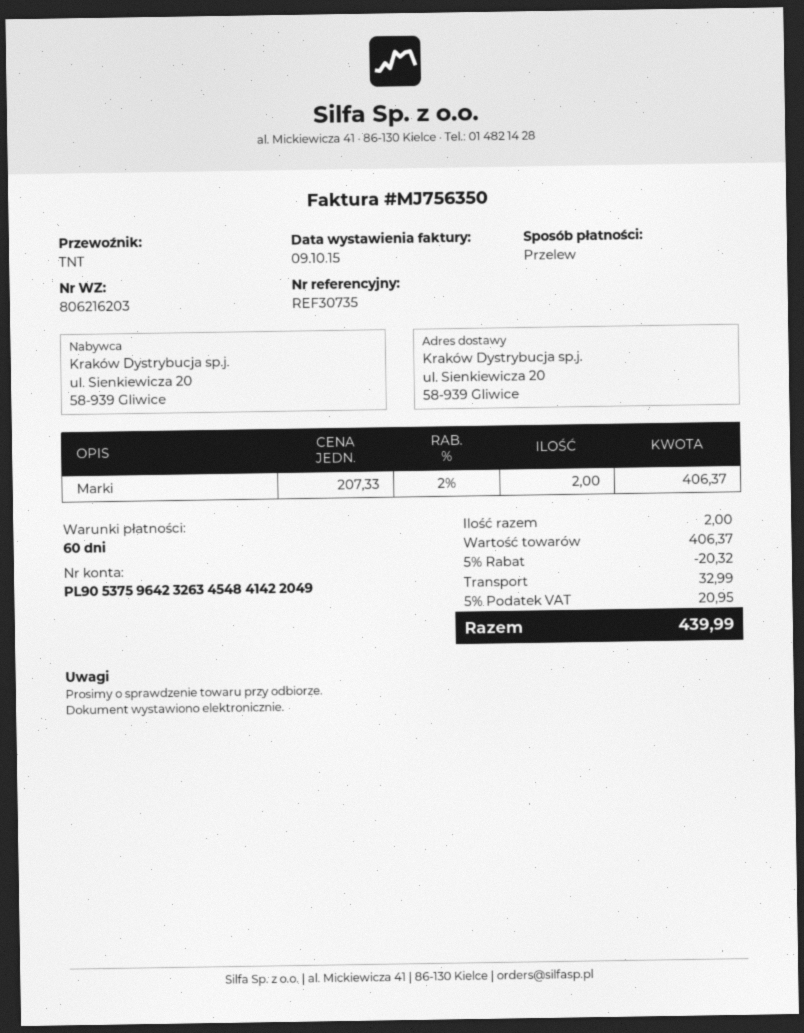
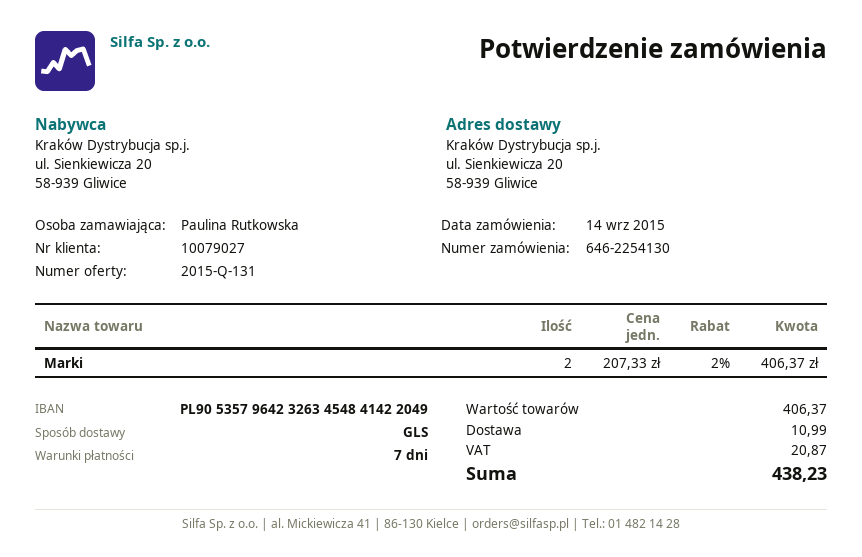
payment terms: 60 days -> 7 days
bank account: PL90537596423263454841422049 -> PL90535796423263454841422049
shipping method: TNT -> GLS
discount: 5% = 20.32 -> none
shipping: 32.99 -> 10.99
tax: 20.95 -> 20.87
total: 439.99 -> 438.23

